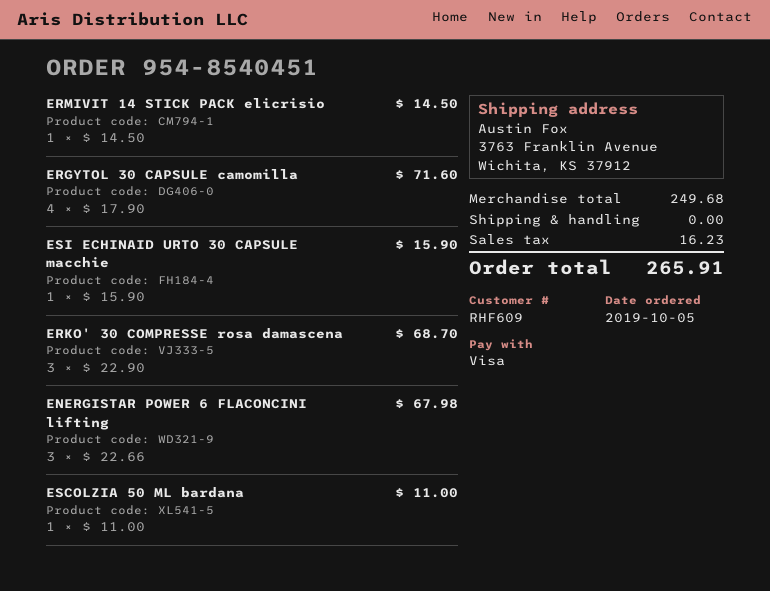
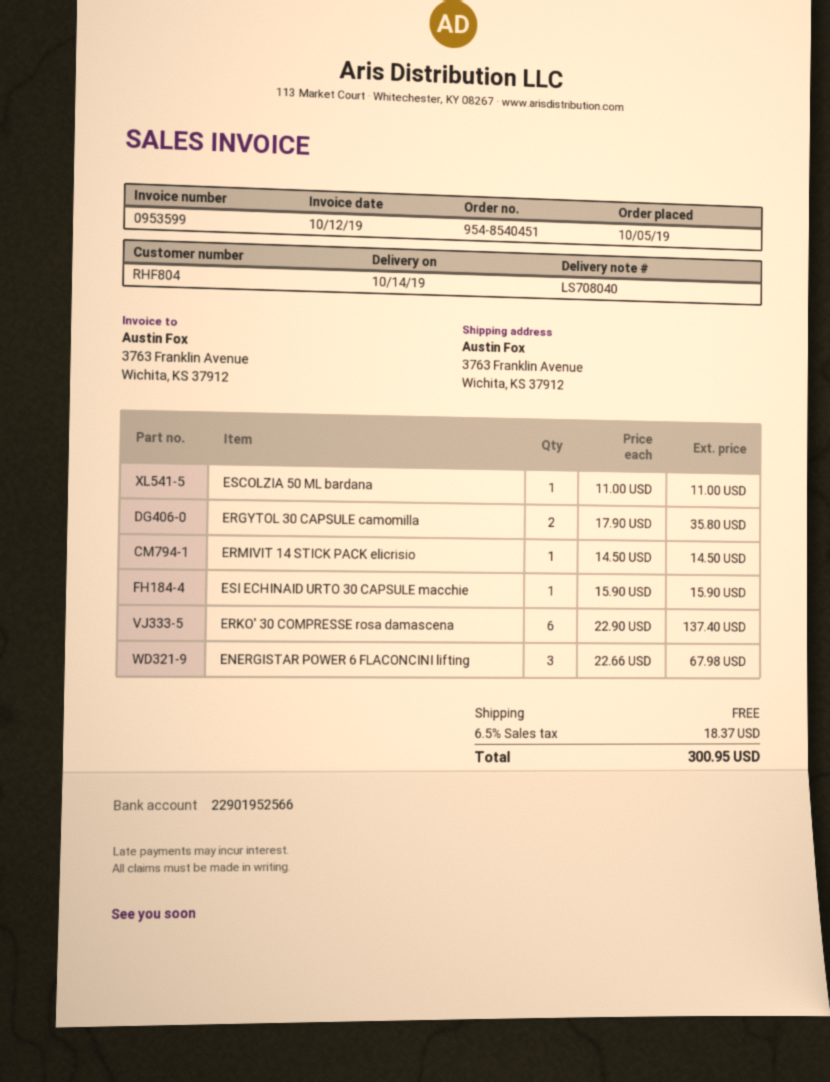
customer number: RHF609 -> RHF804
ERGYTOL 30 CAPSULE camomilla: 4 x 17.90 = 71.60 -> 2 x 17.90 = 35.80
ERKO' 30 COMPRESSE rosa damascena: 3 x 22.90 = 68.70 -> 6 x 22.90 = 137.40
tax: 16.23 -> 18.37
total: 265.91 -> 300.95

